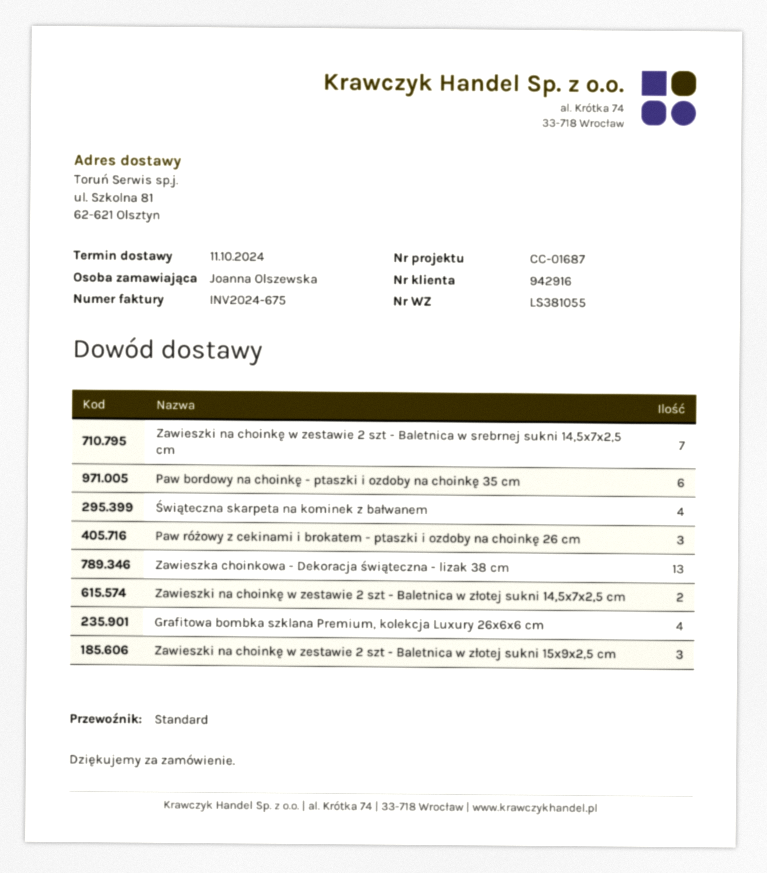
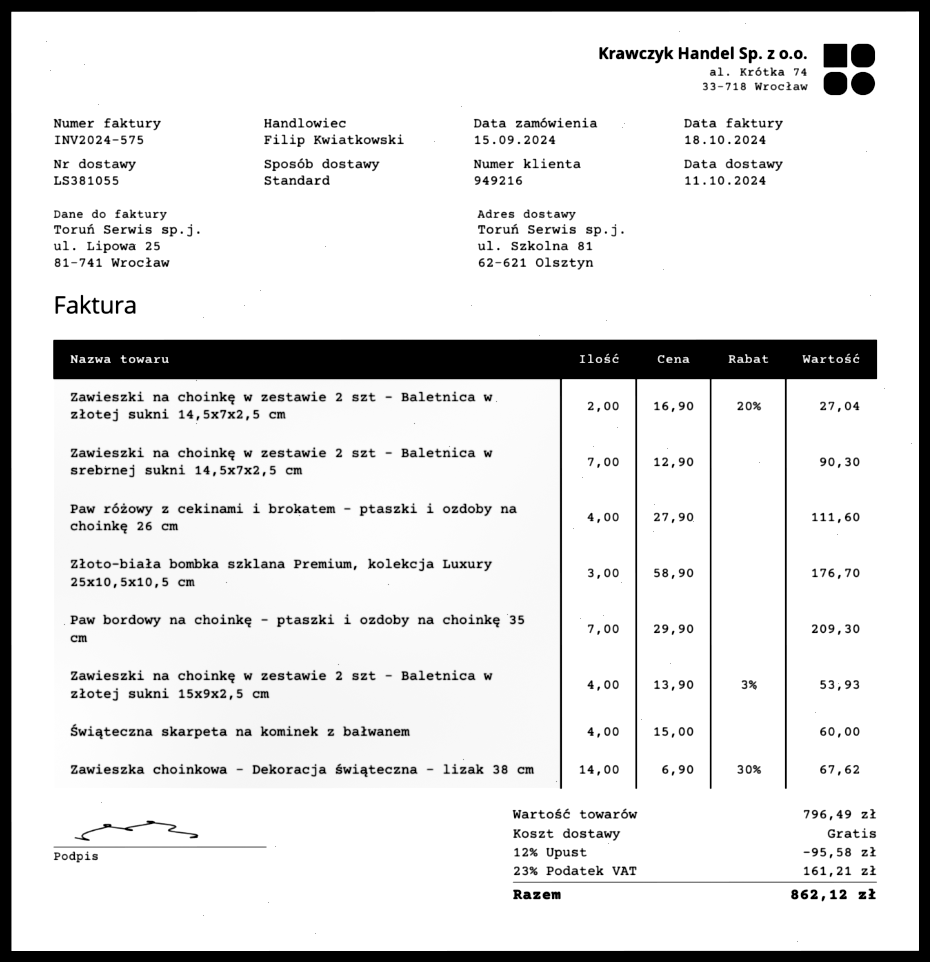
invoice number: INV2024-675 -> INV2024-575
customer number: 942916 -> 949216
Paw bordowy na choinkę - ptaszki i ozdoby na choinkę 35 cm: 6 -> 7
Paw różowy z cekinami i brokatem - ptaszki i ozdoby na choinkę 26 cm: 3 -> 4
Zawieszka choinkowa - Dekoracja świąteczna - lizak 38 cm: 13 -> 14
Grafitowa bombka szklana Premium, kolekcja Luxury 26x6x6 cm: 4 -> none
Zawieszki na choinkę w zestawie 2 szt - Baletnica w złotej sukni 15x9x2,5 cm: 3 -> 4
Złoto-biała bombka szklana Premium, kolekcja Luxury 25x10,5x10,5 cm: none -> 3

